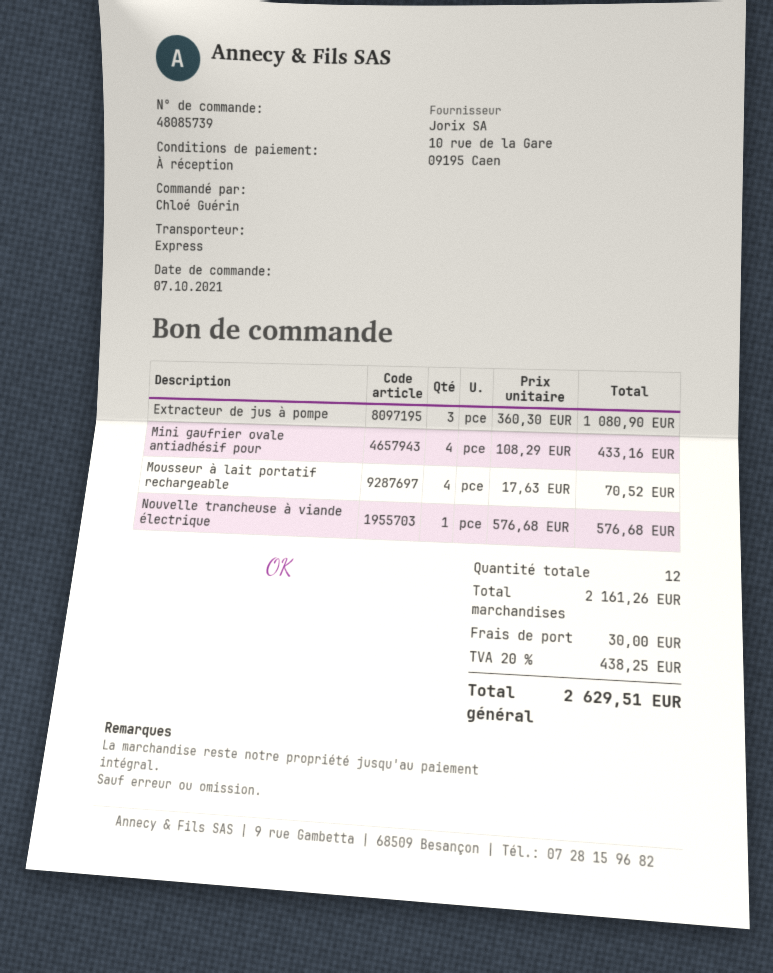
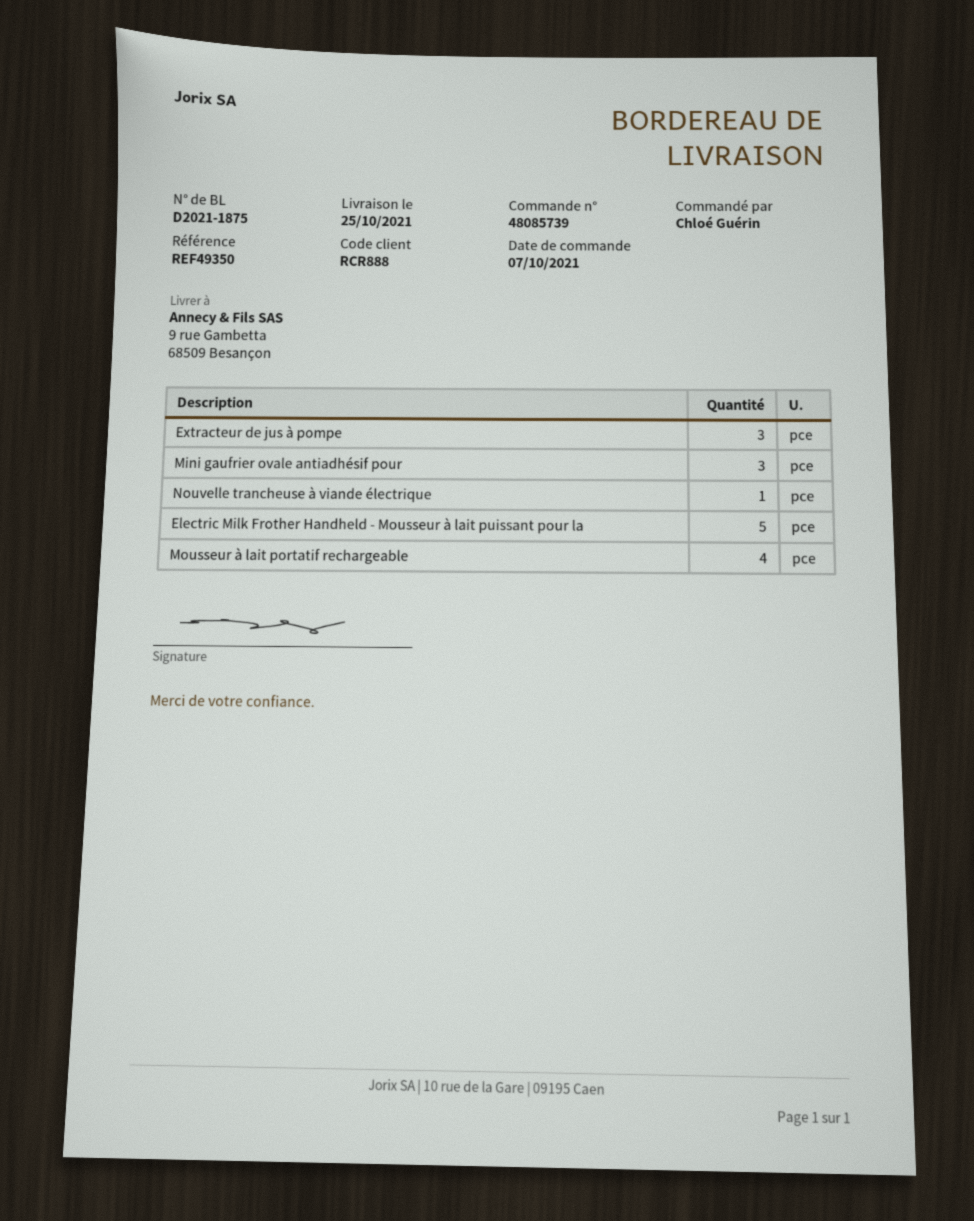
Mini gaufrier ovale antiadhésif pour: 4 -> 3
Electric Milk Frother Handheld - Mousseur à lait puissant pour la: none -> 5

